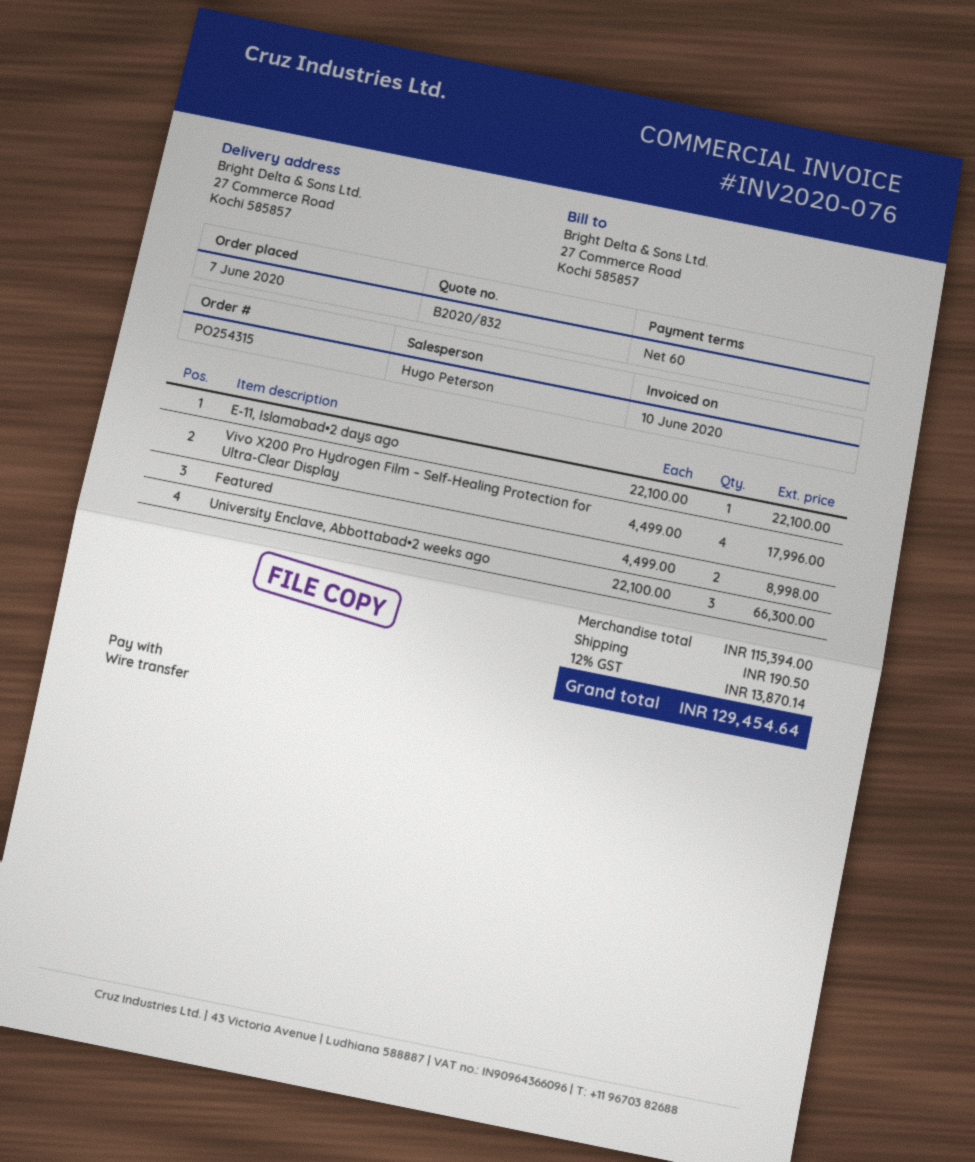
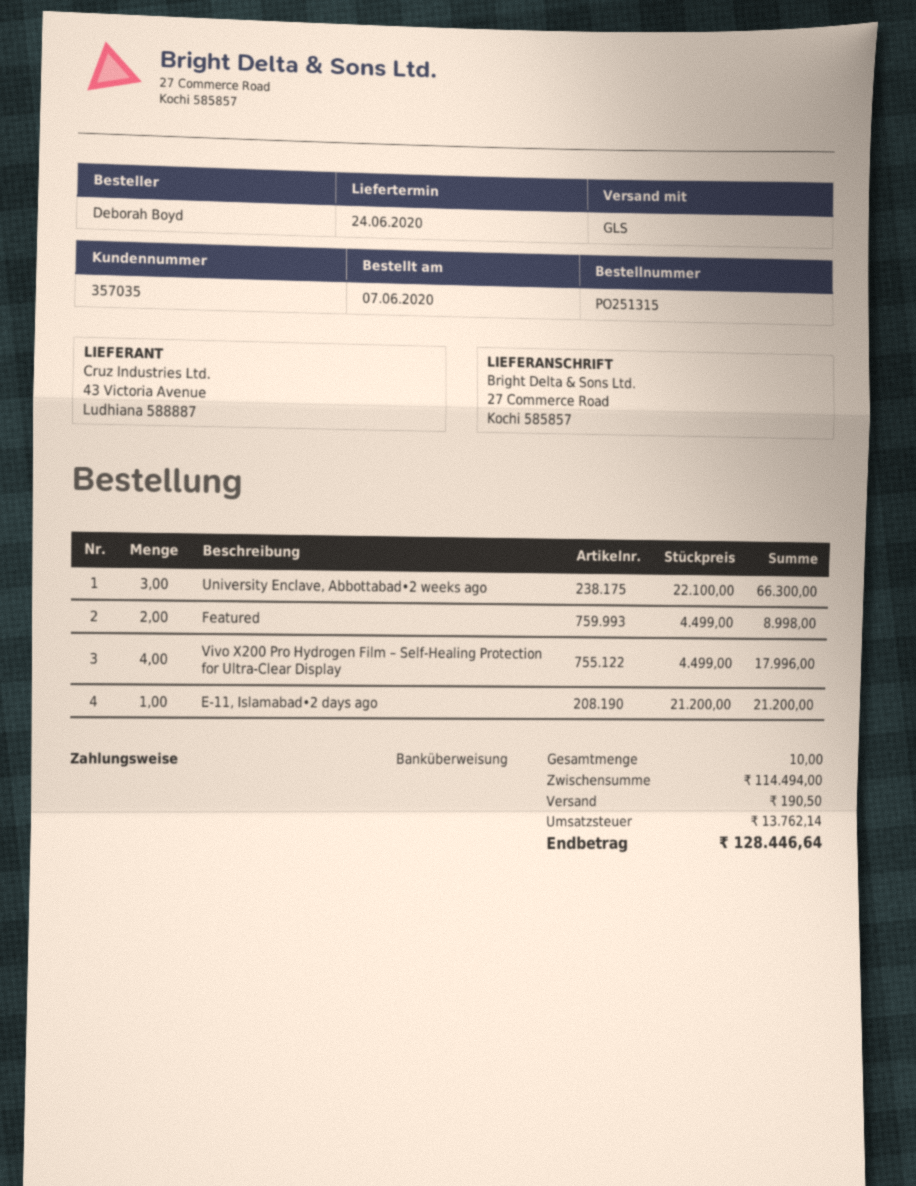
order number: PO254315 -> PO251315
E-11, Islamabad•2 days ago: 1 x 22100.00 = 22100.00 -> 1 x 21200.00 = 21200.00
subtotal: 115394.00 -> 114494.00
tax: 13870.14 -> 13762.14
total: 129454.64 -> 128446.64

